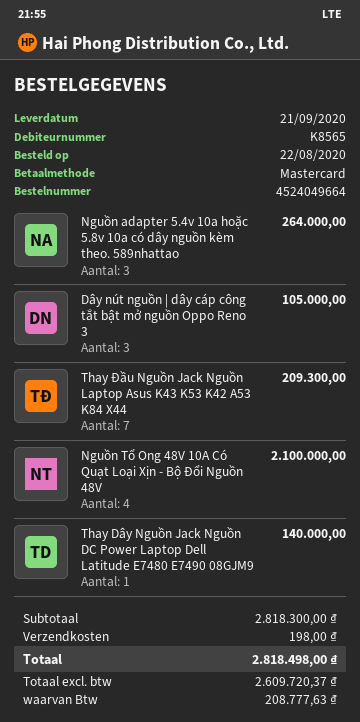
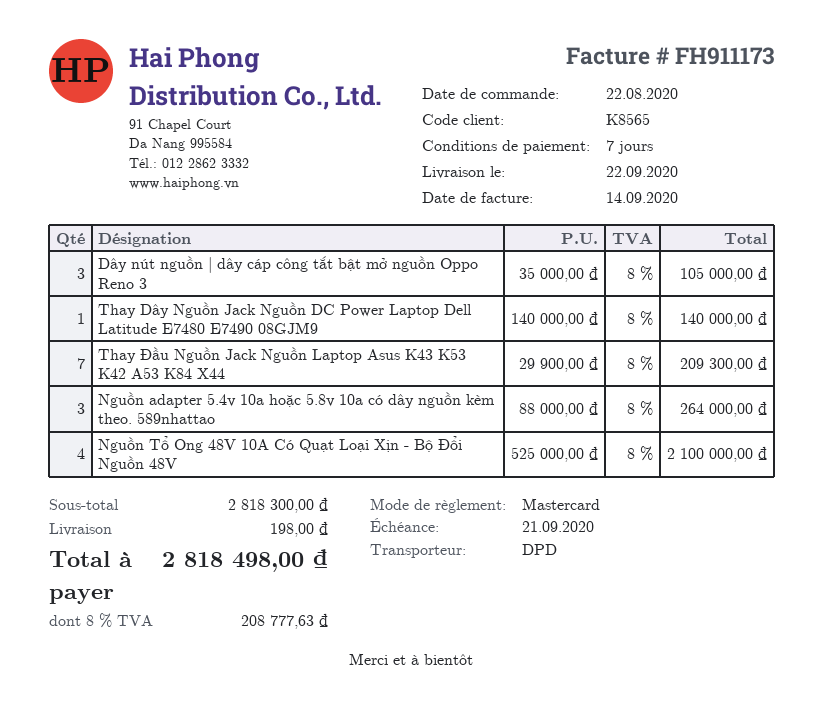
delivery date: 2020-09-21 -> 2020-09-22

